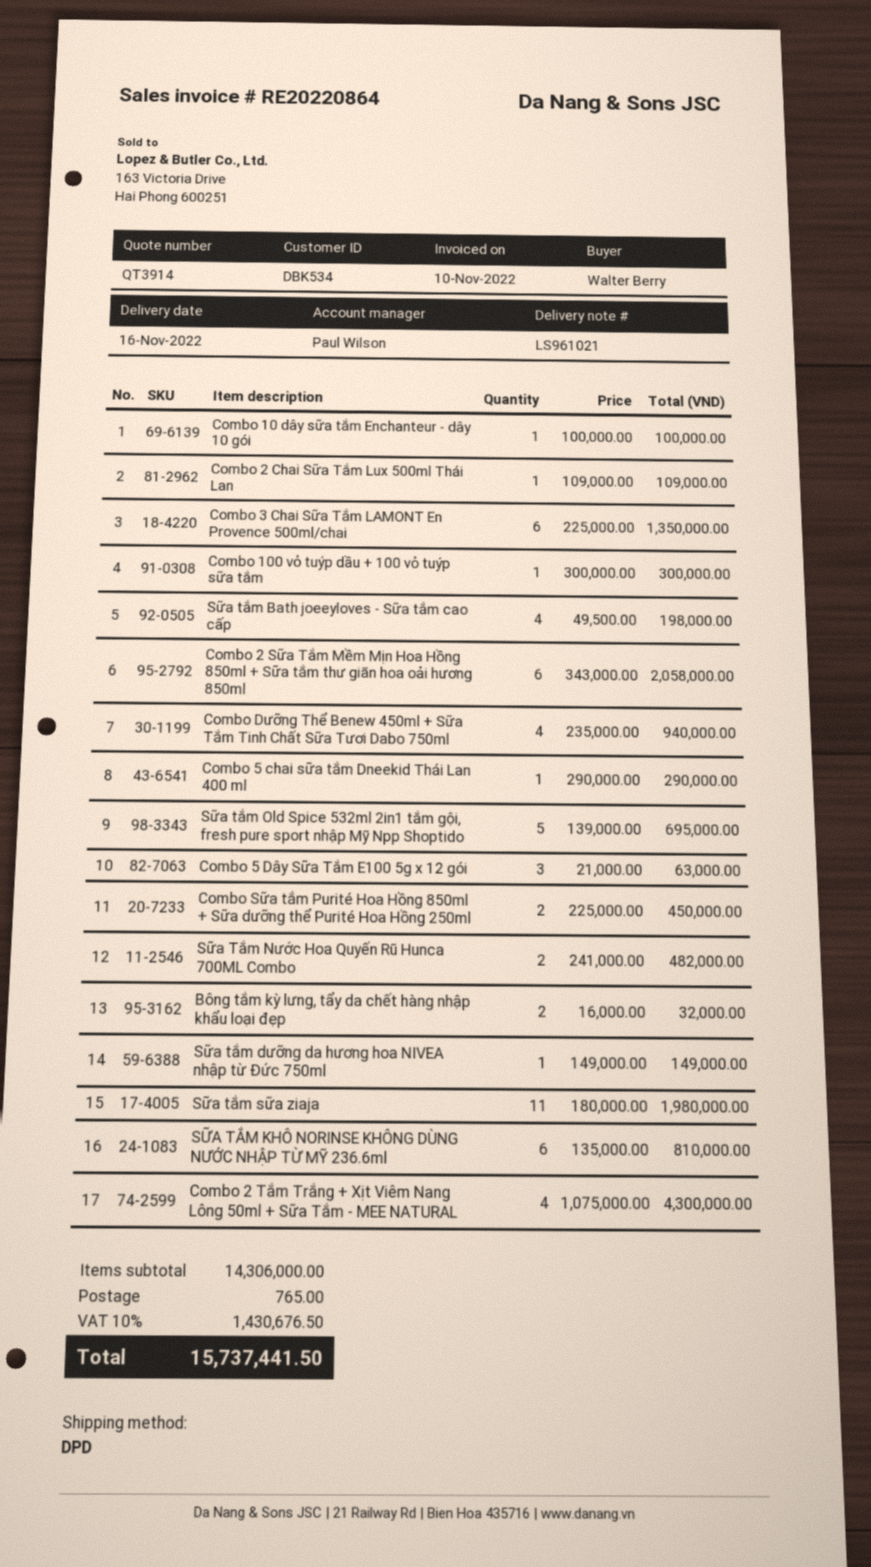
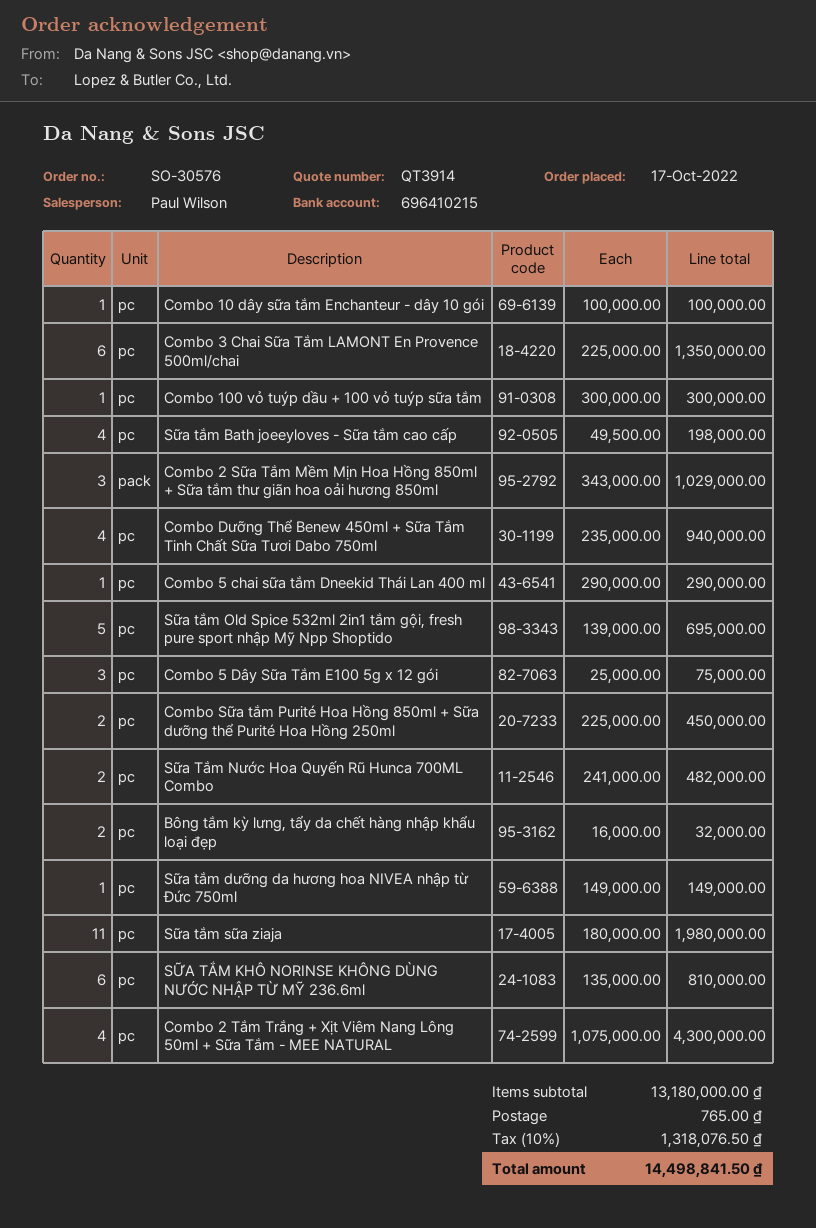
Combo 2 Chai Sữa Tắm Lux 500ml Thái Lan: 1 x 109000.00 = 109000.00 -> none
Combo 2 Sữa Tắm Mềm Mịn Hoa Hồng 850ml + Sữa tắm thư giãn hoa oải hương 850ml: 6 x 343000.00 = 2058000.00 -> 3 x 343000.00 = 1029000.00
Combo 5 Dây Sữa Tắm E100 5g x 12 gói: 3 x 21000.00 = 63000.00 -> 3 x 25000.00 = 75000.00
subtotal: 14306000.00 -> 13180000.00
tax: 10% = 1430676.50 -> 10% = 1318076.50
total: 15737441.50 -> 14498841.50

